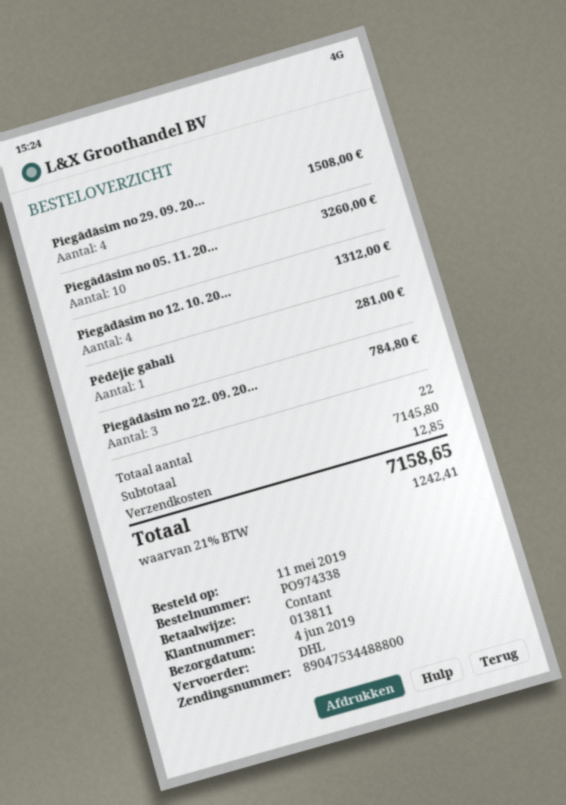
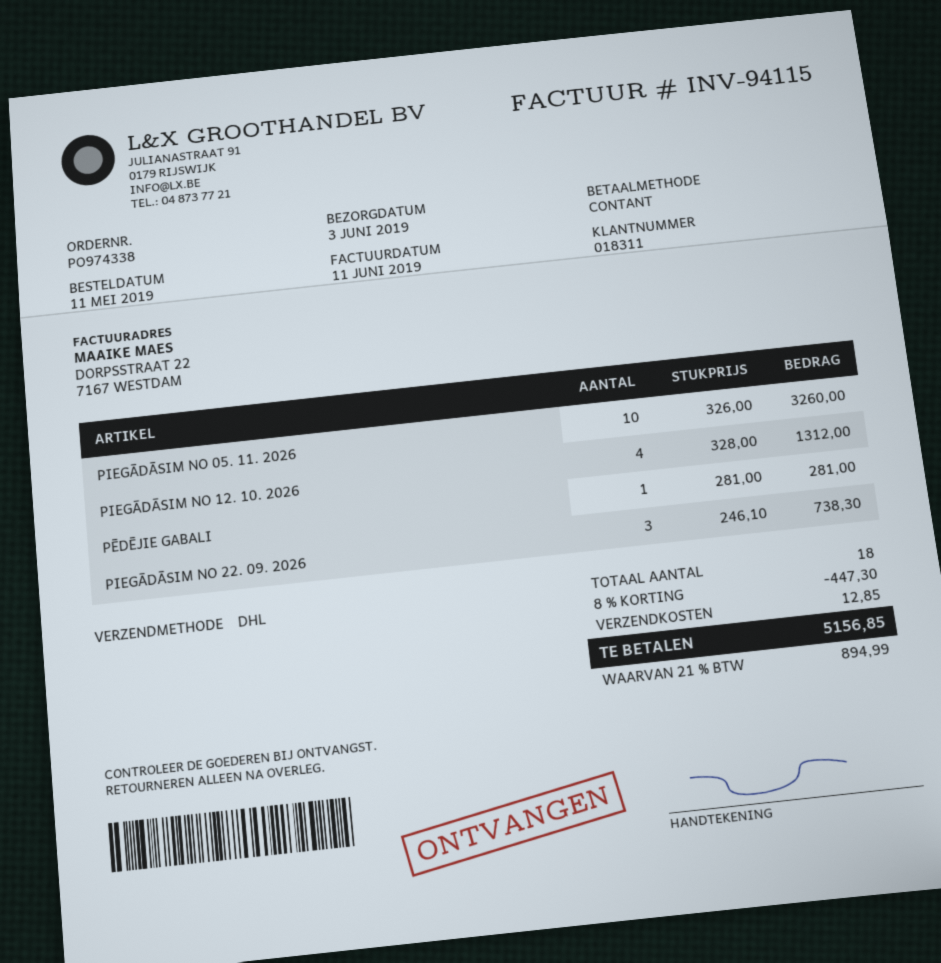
delivery date: 2019-06-04 -> 2019-06-03
customer number: 013811 -> 018311
Piegādāsim no 29. 09. 20...: 4 for 1508.00 -> none
Piegādāsim no 22. 09. 20...: 3 for 784.80 -> 3 for 738.30
total quantity: 22 -> 18
discount: none -> 8% = 447.30
tax: 21% = 1242.41 -> 21% = 894.99
total: 7158.65 -> 5156.85

